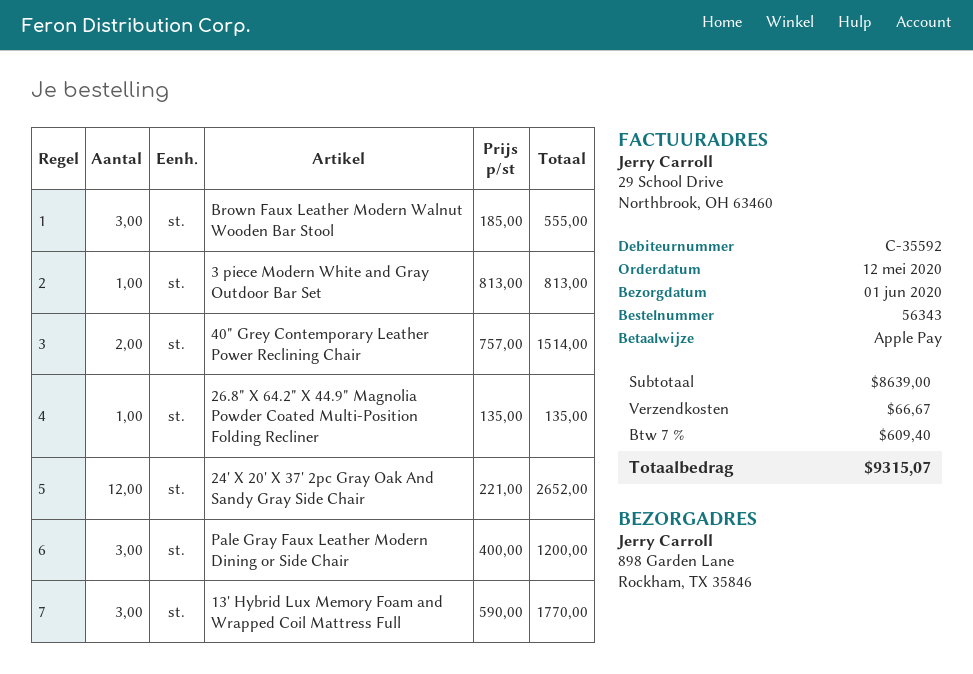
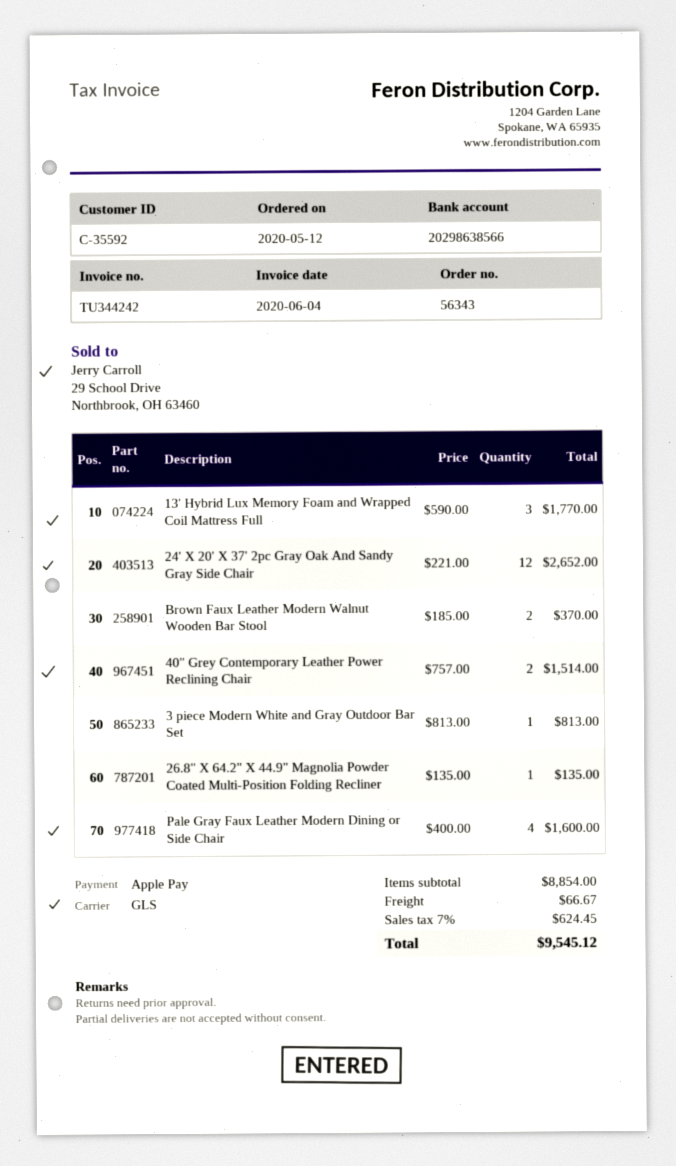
Brown Faux Leather Modern Walnut Wooden Bar Stool: 3 x 185.00 = 555.00 -> 2 x 185.00 = 370.00
Pale Gray Faux Leather Modern Dining or Side Chair: 3 x 400.00 = 1200.00 -> 4 x 400.00 = 1600.00
subtotal: 8639.00 -> 8854.00
tax: 7% = 609.40 -> 7% = 624.45
total: 9315.07 -> 9545.12

